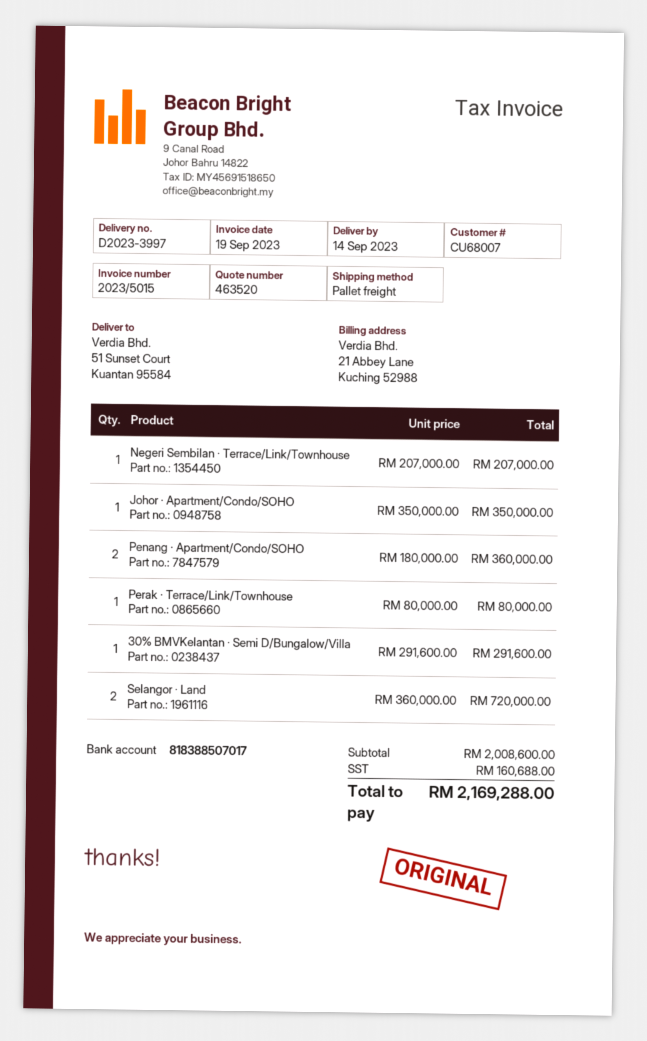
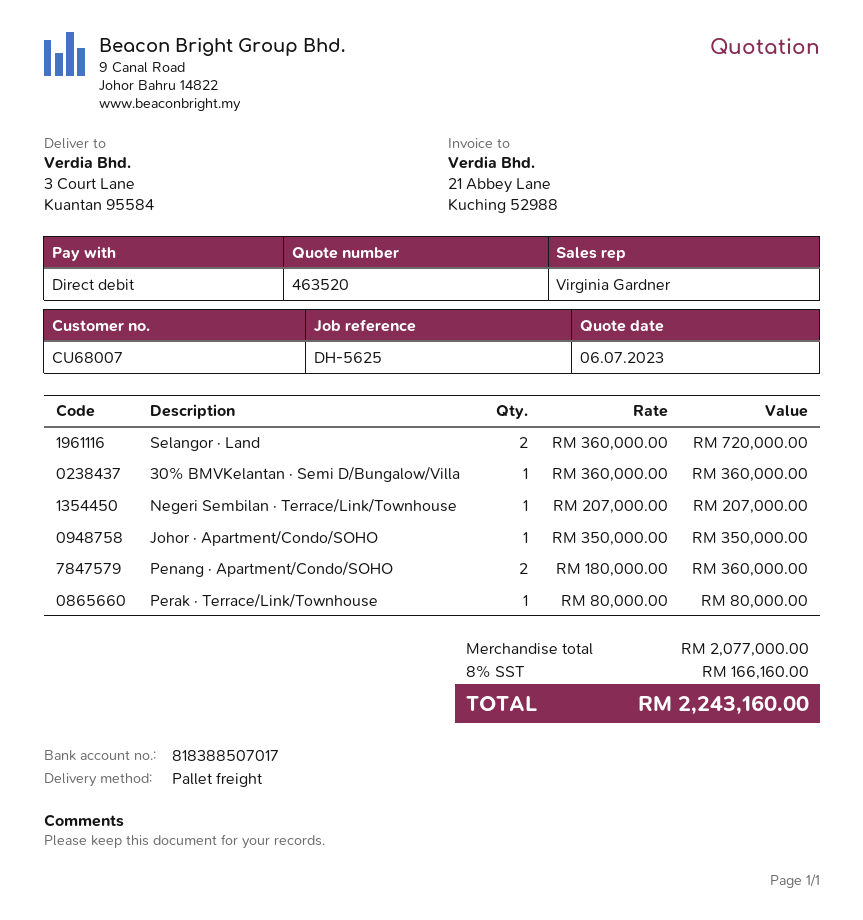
ship to: 51 Sunset Court, Kuantan 95584 -> 3 Court Lane, Kuantan 95584
30% BMVKelantan · Semi D/Bungalow/Villa: 1 x 291600.00 = 291600.00 -> 1 x 360000.00 = 360000.00
subtotal: 2008600.00 -> 2077000.00
tax: 160688.00 -> 166160.00
total: 2169288.00 -> 2243160.00

